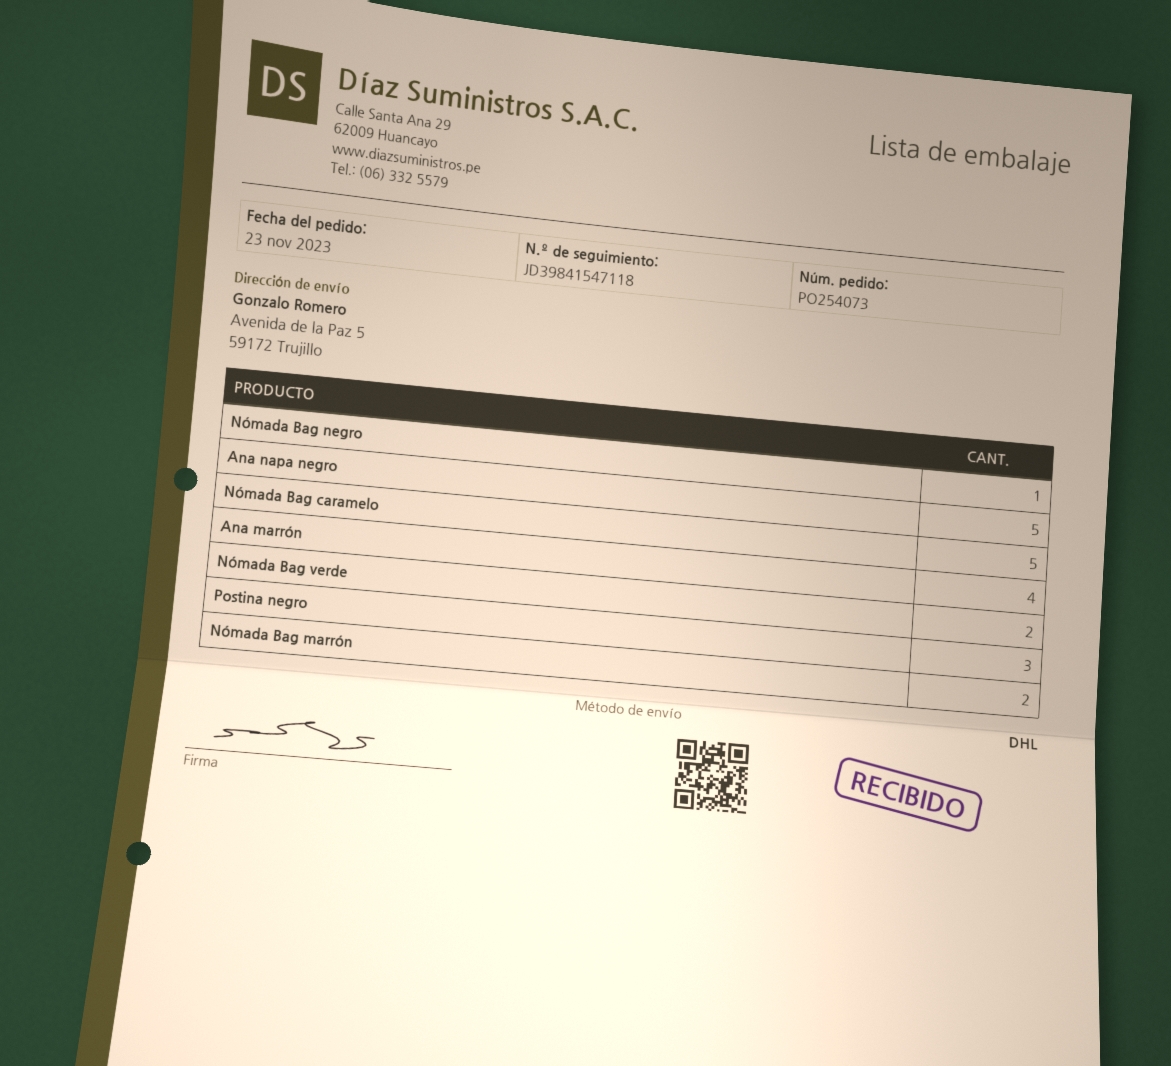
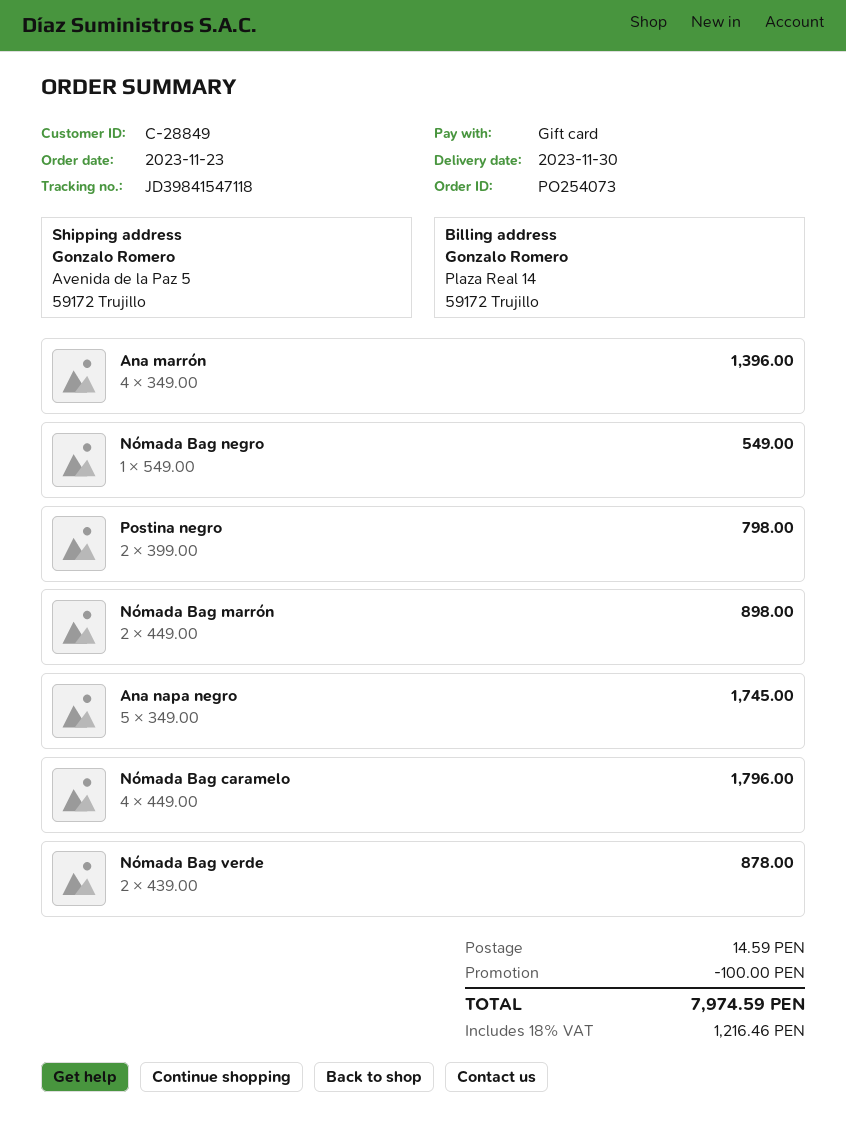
Nómada Bag caramelo: 5 -> 4
Postina negro: 3 -> 2

